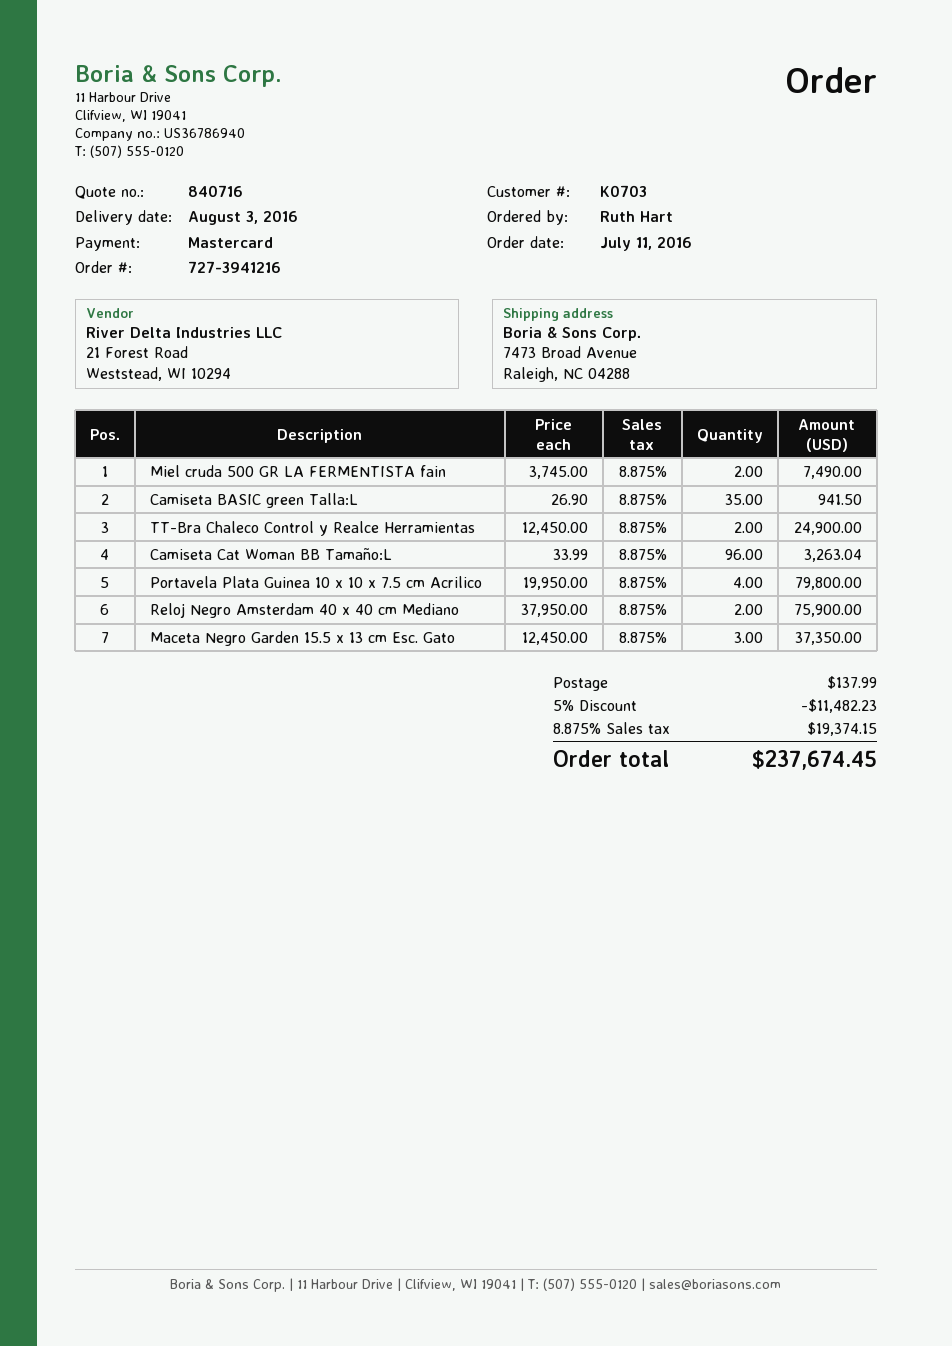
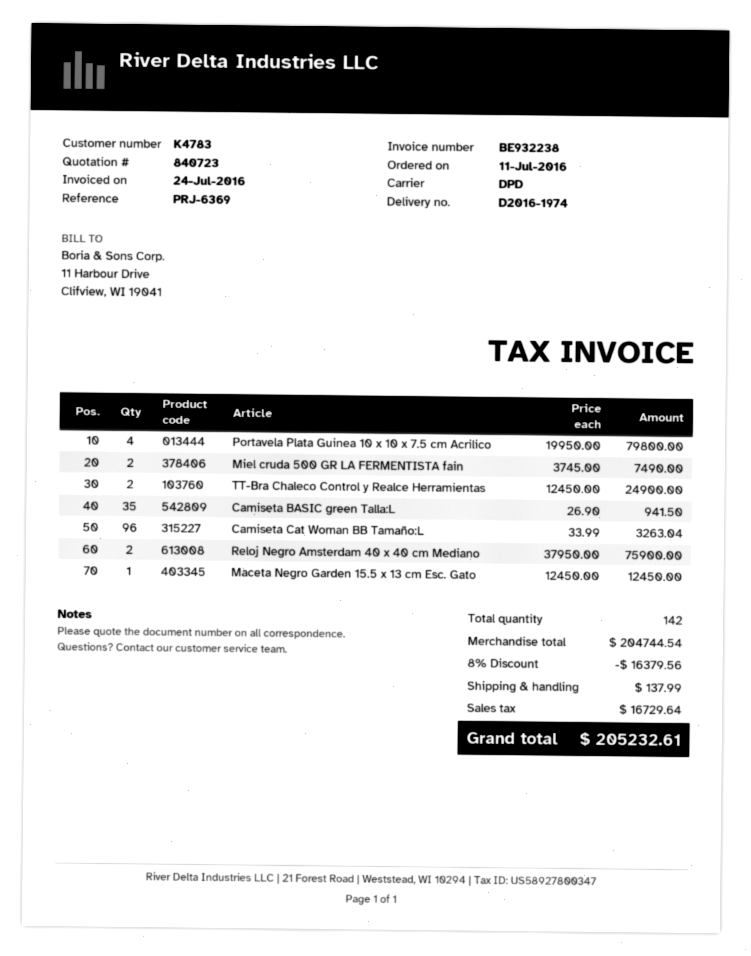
quote number: 840716 -> 840723
customer number: K0703 -> K4783
Maceta Negro Garden 15.5 x 13 cm Esc. Gato: 3 x 12450.00 = 37350.00 -> 1 x 12450.00 = 12450.00
discount: 5% = 11482.23 -> 8% = 16379.56
tax: 19374.15 -> 16729.64
total: 237674.45 -> 205232.61

